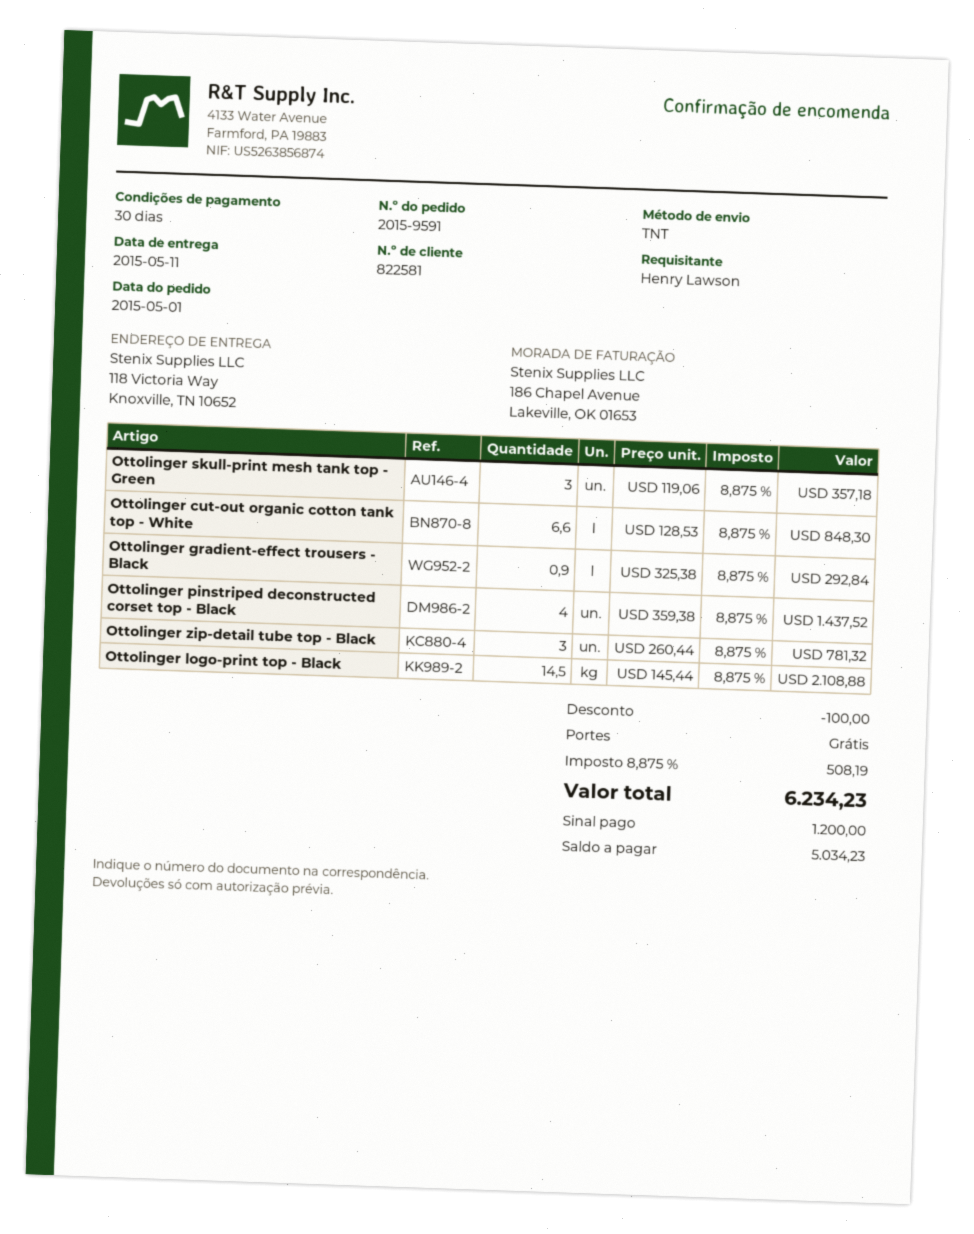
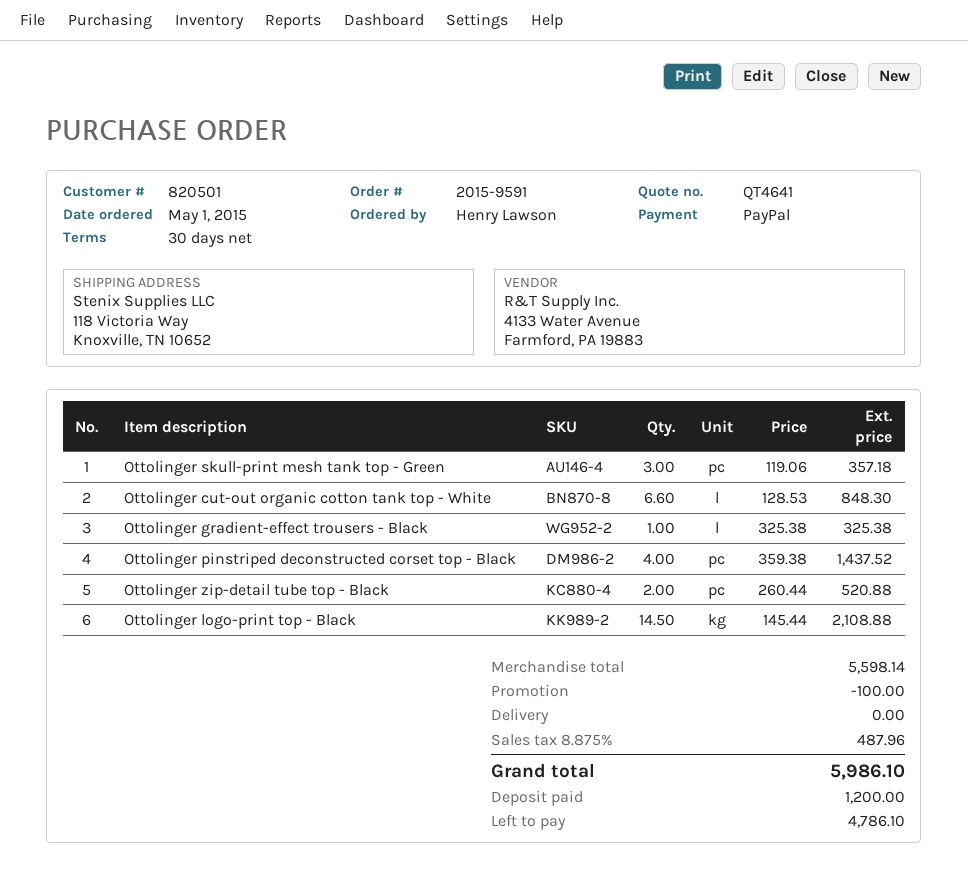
customer number: 822581 -> 820501
Ottolinger gradient-effect trousers - Black: 0.9 x 325.38 = 292.84 -> 1 x 325.38 = 325.38
Ottolinger zip-detail tube top - Black: 3 x 260.44 = 781.32 -> 2 x 260.44 = 520.88
tax: 8.875% = 508.19 -> 8.875% = 487.96
total: 6234.23 -> 5986.10
balance: 5034.23 -> 4786.10

